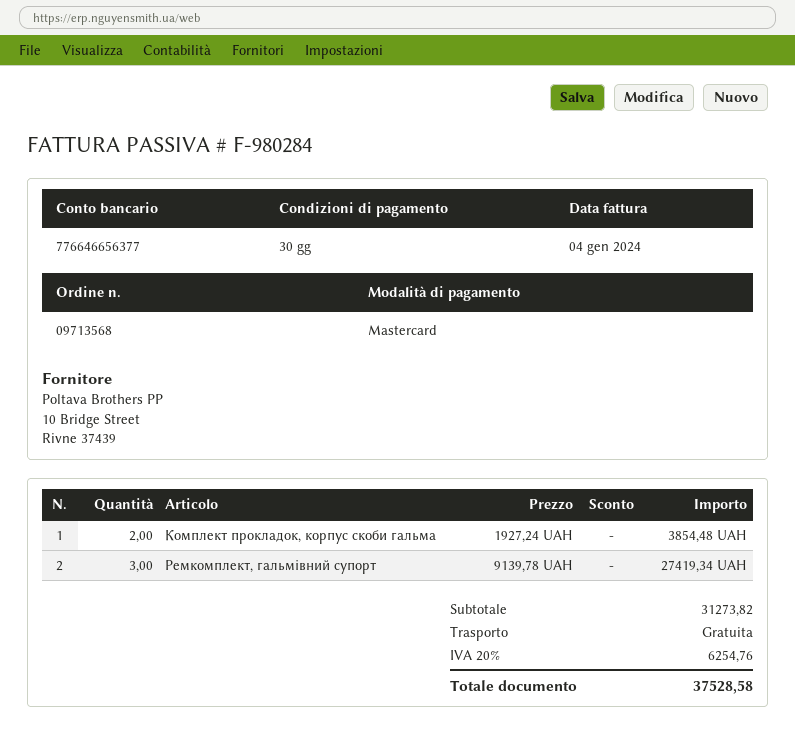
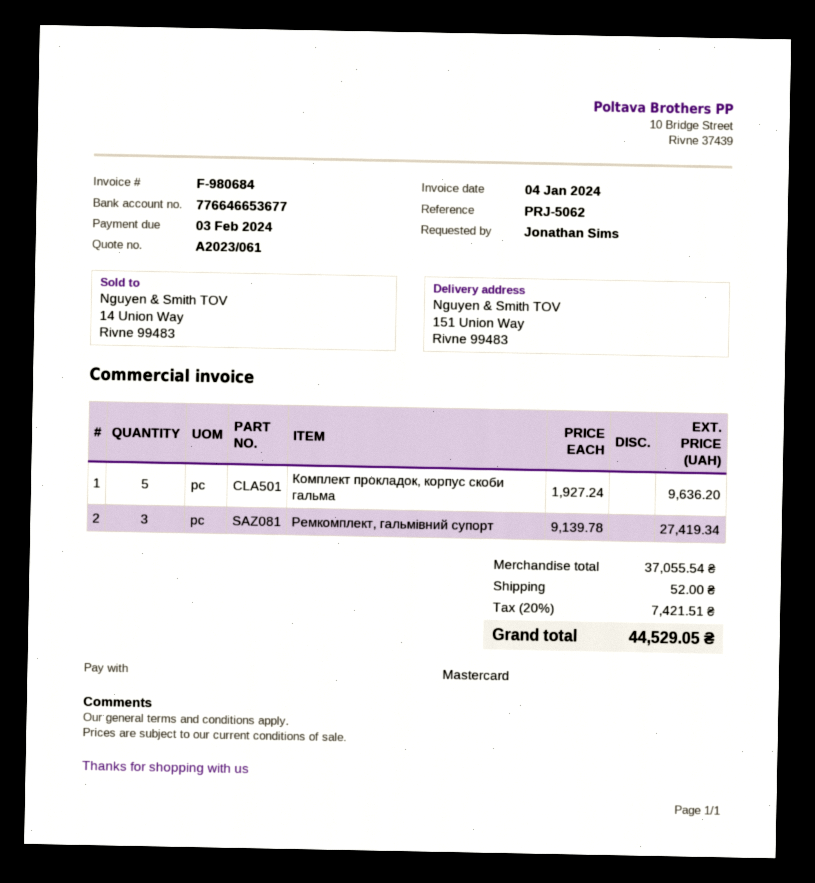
invoice number: F-980284 -> F-980684
bank account: 776646656377 -> 776646653677
Комплект прокладок, корпус скоби гальма: 2 x 1927.24 = 3854.48 -> 5 x 1927.24 = 9636.20
subtotal: 31273.82 -> 37055.54
shipping: 0.00 -> 52.00
tax: 20% = 6254.76 -> 20% = 7421.51
total: 37528.58 -> 44529.05

